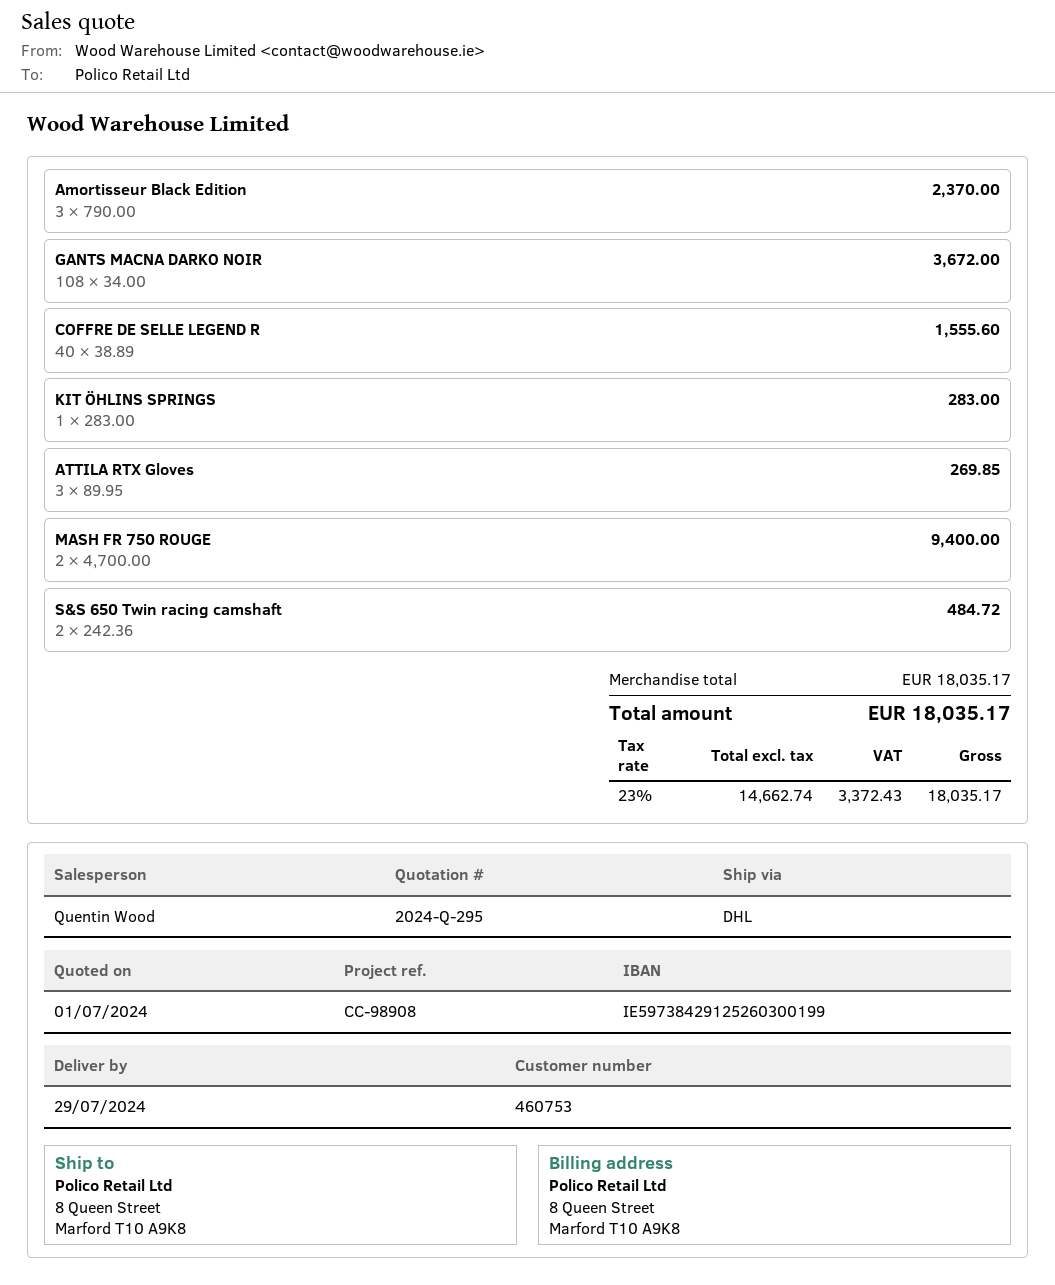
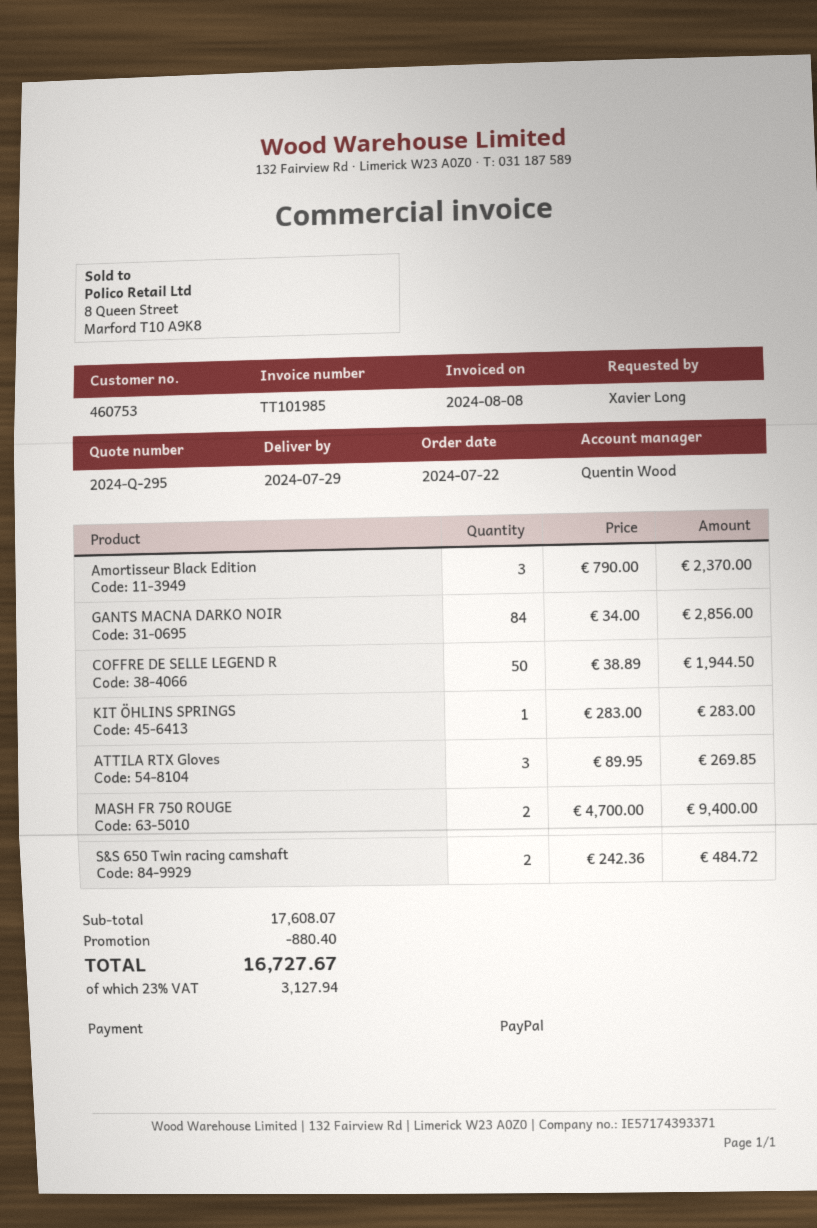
GANTS MACNA DARKO NOIR: 108 x 34.00 = 3672.00 -> 84 x 34.00 = 2856.00
COFFRE DE SELLE LEGEND R: 40 x 38.89 = 1555.60 -> 50 x 38.89 = 1944.50
subtotal: 18035.17 -> 17608.07
discount: none -> 880.40
tax: 23% = 3372.43 -> 23% = 3127.94
total: 18035.17 -> 16727.67

